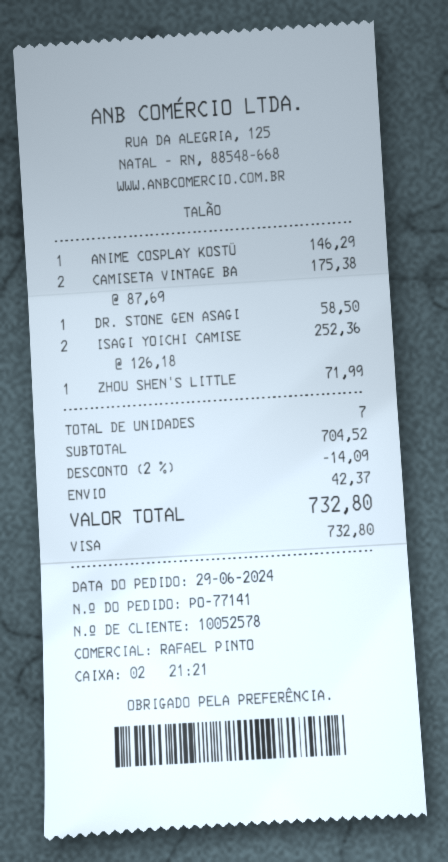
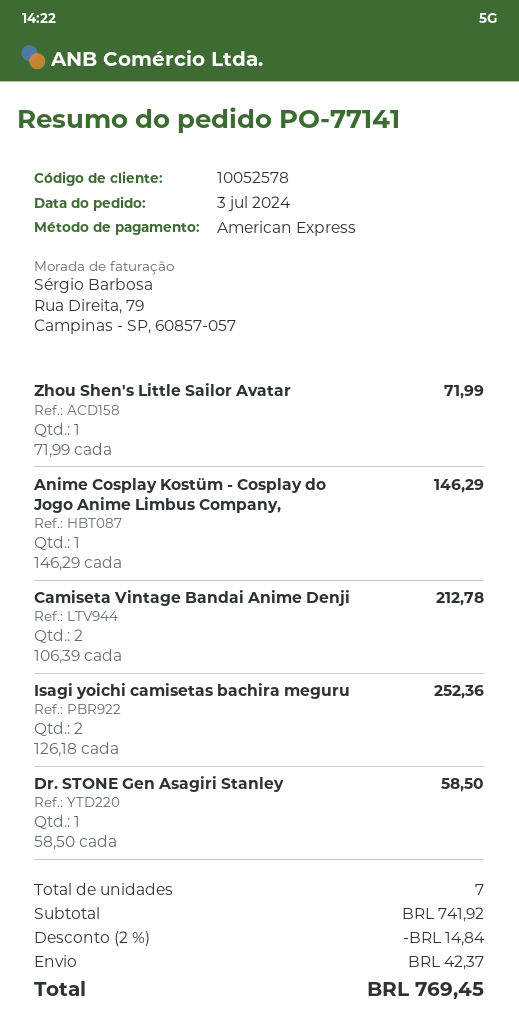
order date: 2024-06-29 -> 2024-07-03
payment method: Visa -> American Express
CAMISETA VINTAGE BA: 2 x 87.69 = 175.38 -> 2 x 106.39 = 212.78
subtotal: 704.52 -> 741.92
discount: 2% = 14.09 -> 2% = 14.84
total: 732.80 -> 769.45

